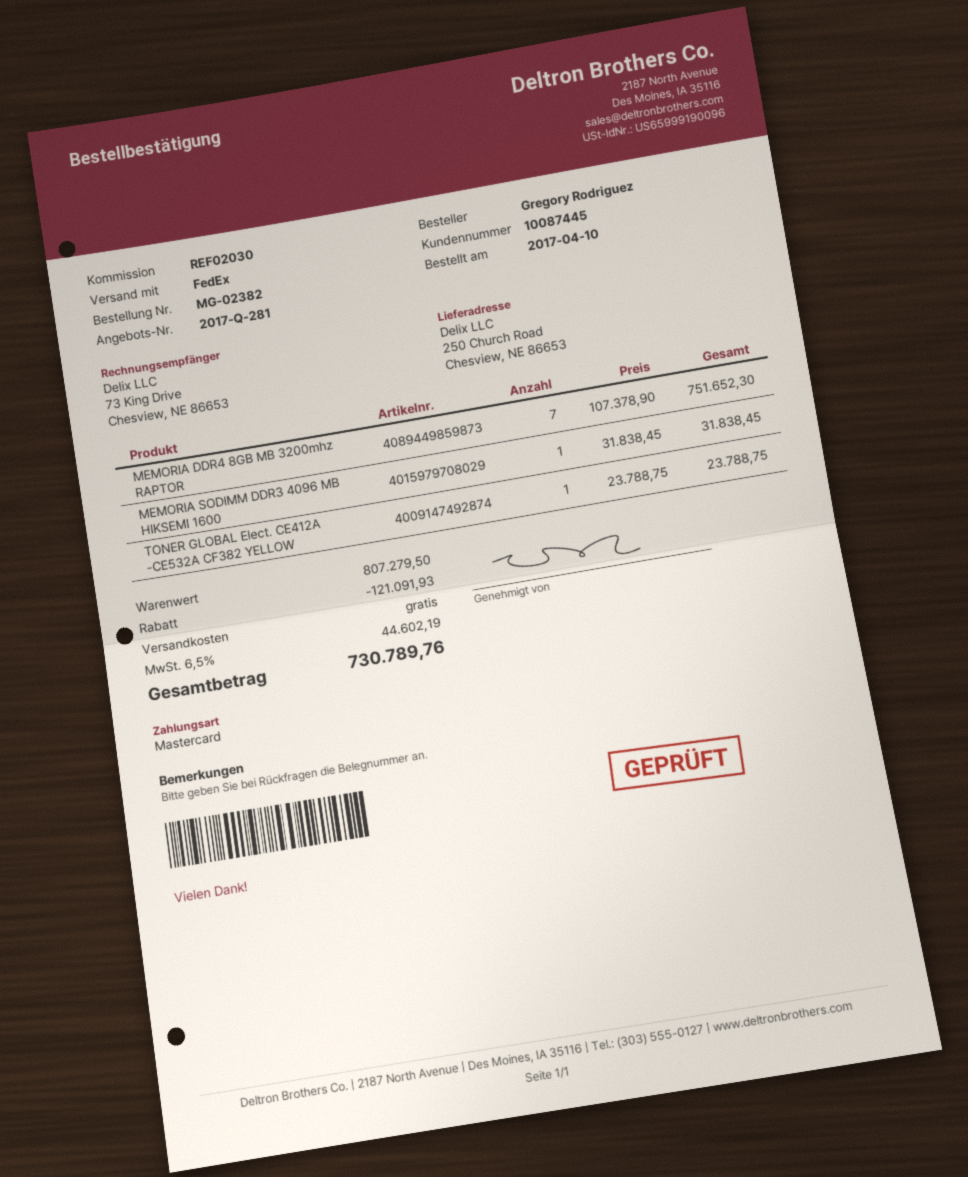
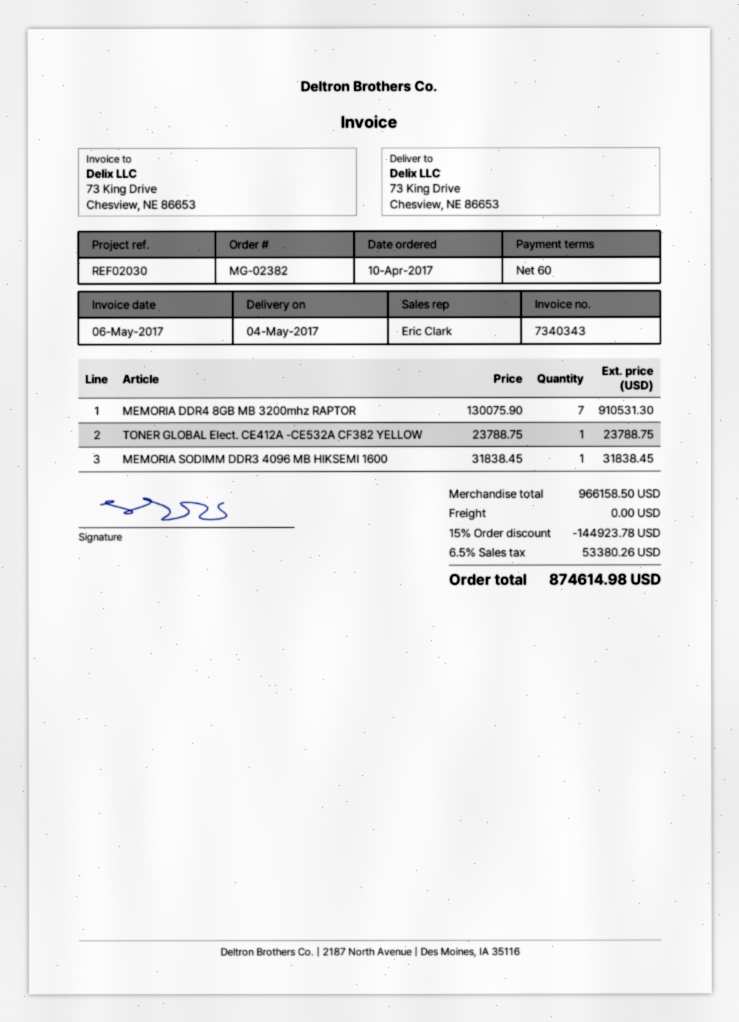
ship to: 250 Church Road, Chesview, NE 86653 -> 73 King Drive, Chesview, NE 86653
MEMORIA DDR4 8GB MB 3200mhz RAPTOR: 7 x 107378.90 = 751652.30 -> 7 x 130075.90 = 910531.30
subtotal: 807279.50 -> 966158.50
discount: 121091.93 -> 144923.78
tax: 6.5% = 44602.19 -> 6.5% = 53380.26
total: 730789.76 -> 874614.98

